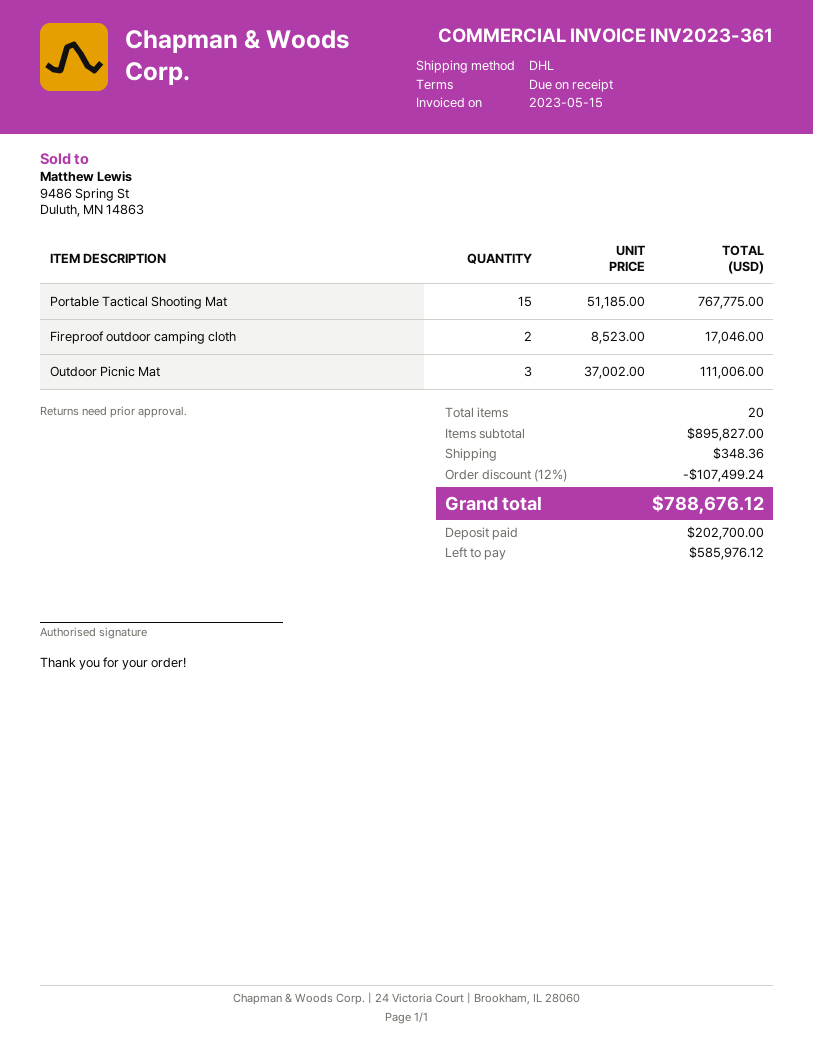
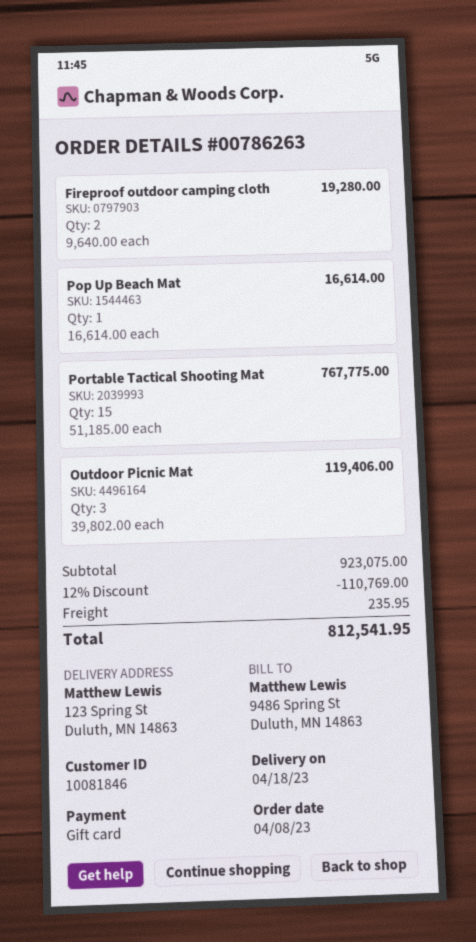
Fireproof outdoor camping cloth: 2 x 8523.00 = 17046.00 -> 2 x 9640.00 = 19280.00
Outdoor Picnic Mat: 3 x 37002.00 = 111006.00 -> 3 x 39802.00 = 119406.00
Pop Up Beach Mat: none -> 1 x 16614.00 = 16614.00
subtotal: 895827.00 -> 923075.00
discount: 12% = 107499.24 -> 12% = 110769.00
shipping: 348.36 -> 235.95
total: 788676.12 -> 812541.95

